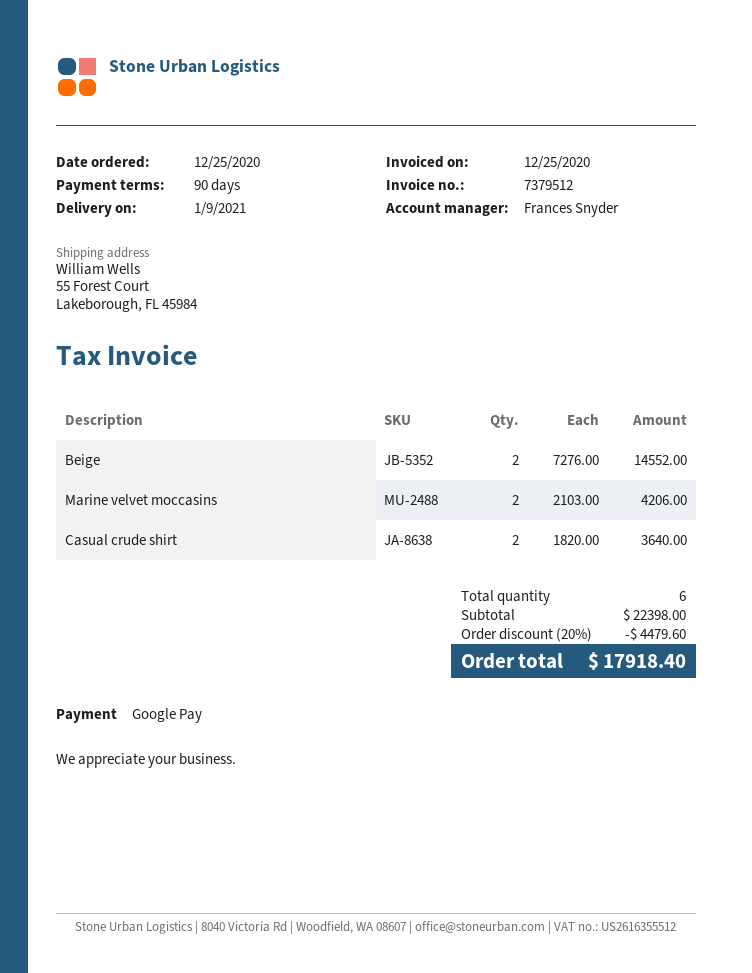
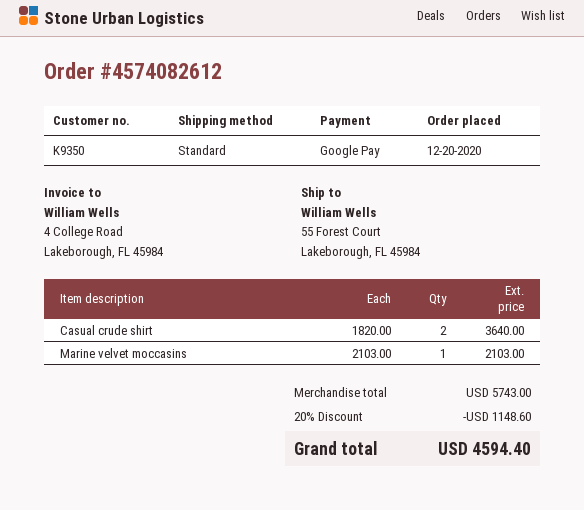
order date: 2020-12-25 -> 2020-12-20
Beige: 2 x 7276.00 = 14552.00 -> none
Marine velvet moccasins: 2 x 2103.00 = 4206.00 -> 1 x 2103.00 = 2103.00
subtotal: 22398.00 -> 5743.00
discount: 20% = 4479.60 -> 20% = 1148.60
total: 17918.40 -> 4594.40

